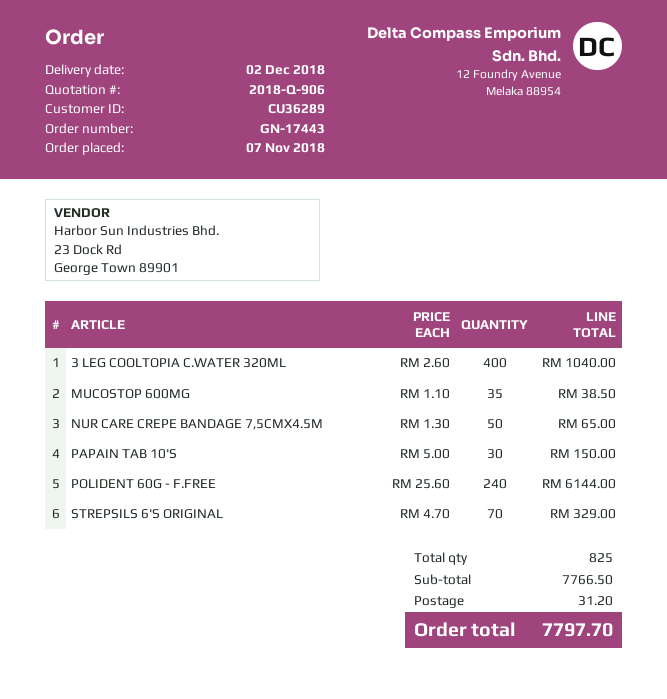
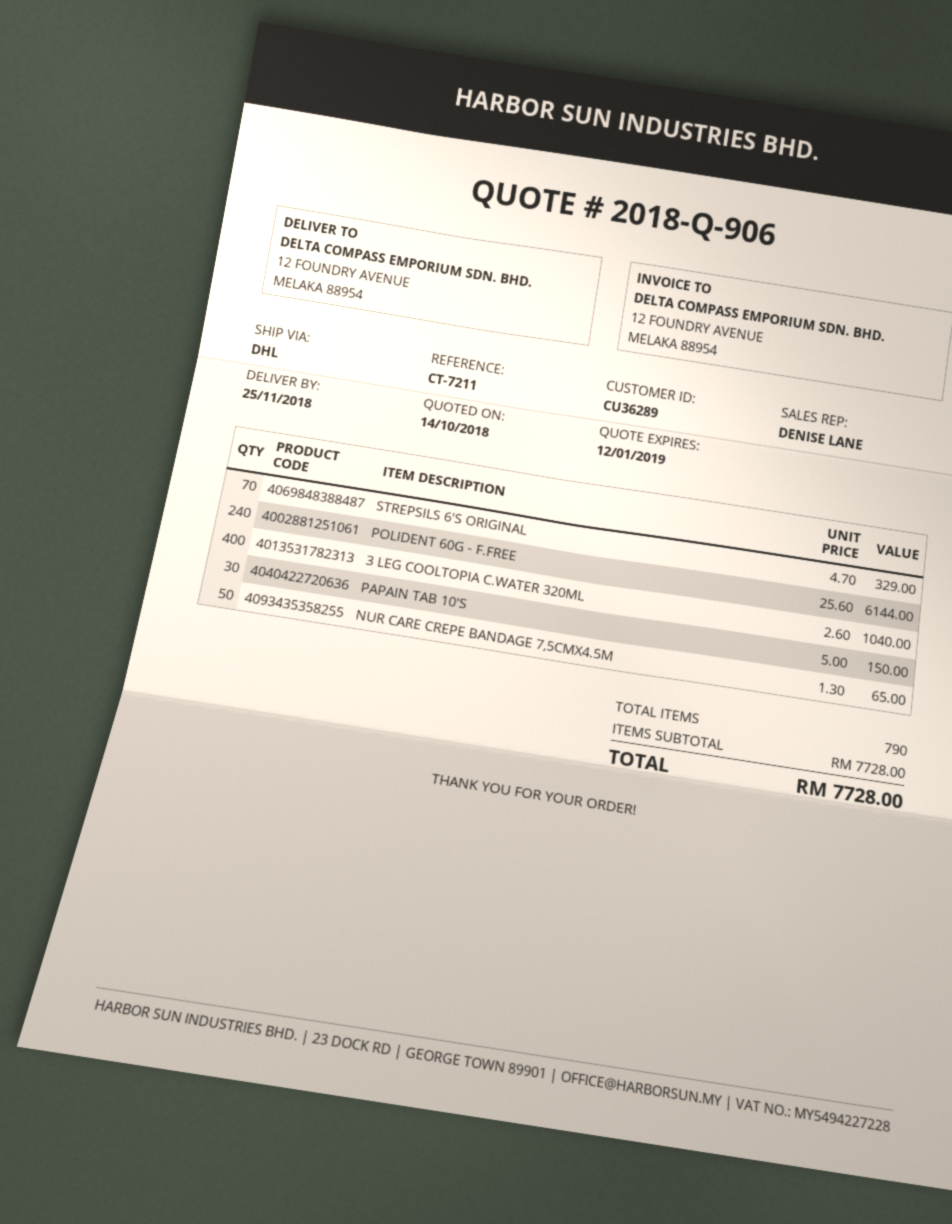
delivery date: 2018-12-02 -> 2018-11-25
MUCOSTOP 600MG: 35 x 1.10 = 38.50 -> none
total quantity: 825 -> 790
subtotal: 7766.50 -> 7728.00
shipping: 31.20 -> none
total: 7797.70 -> 7728.00

